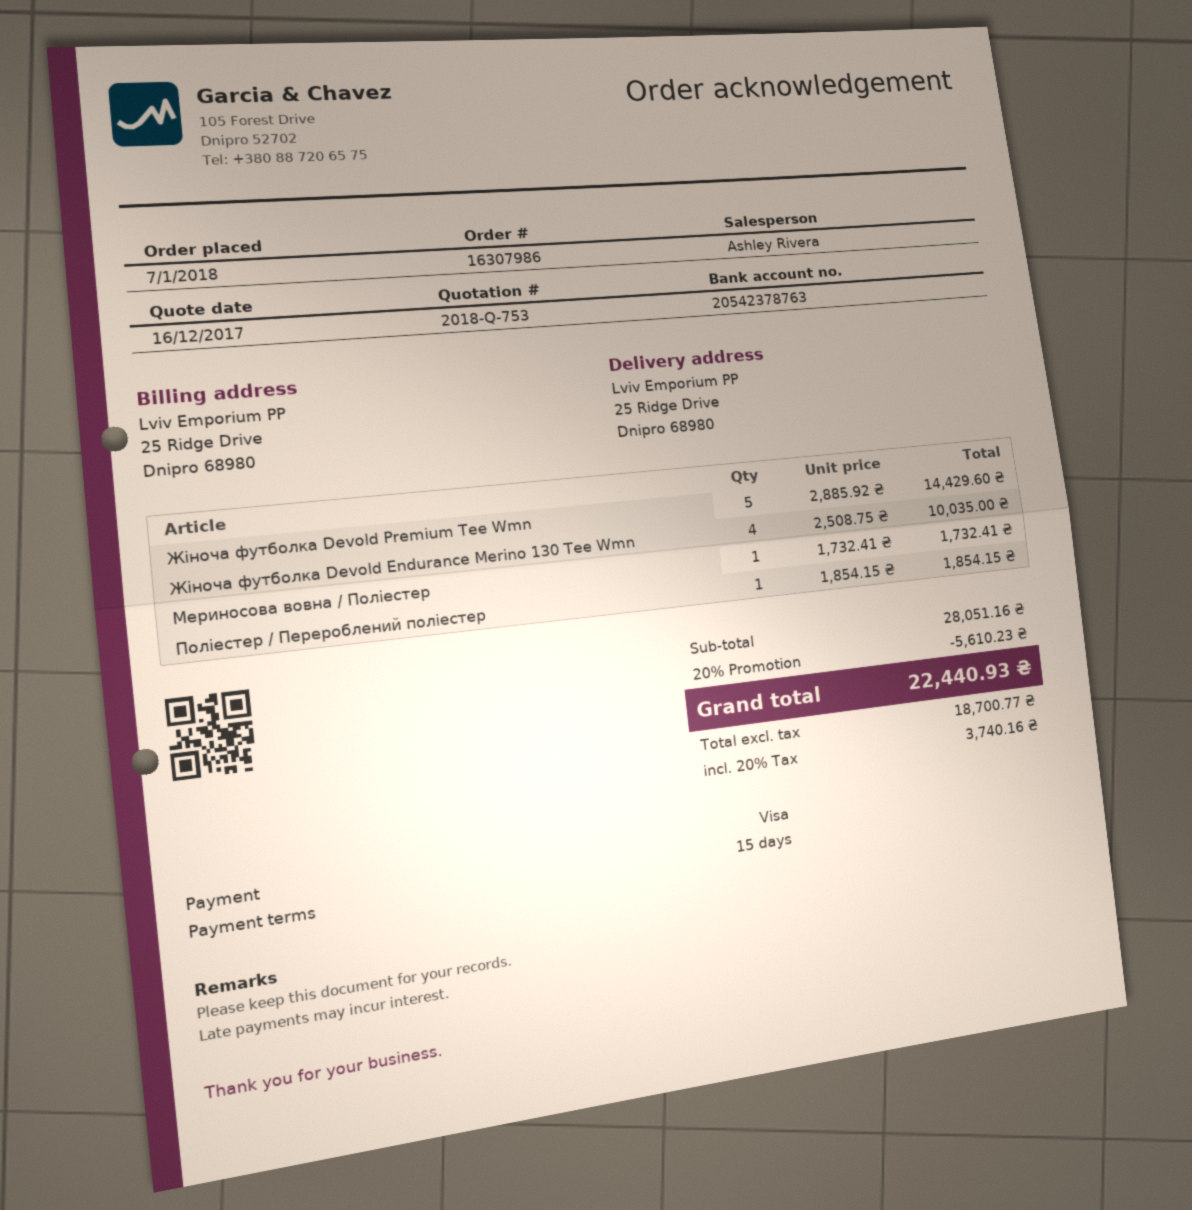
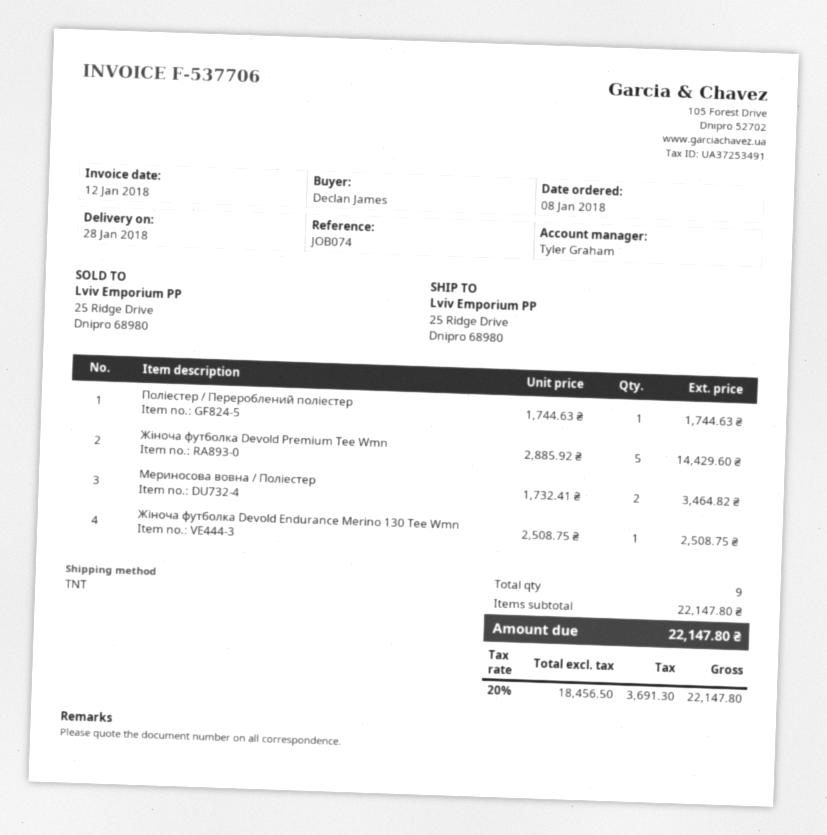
order date: 2018-01-07 -> 2018-01-08
sales rep: Ashley Rivera -> Tyler Graham
Жіноча футболка Devold Endurance Merino 130 Tee Wmn: 4 x 2508.75 = 10035.00 -> 1 x 2508.75 = 2508.75
Мериносова вовна / Поліестер: 1 x 1732.41 = 1732.41 -> 2 x 1732.41 = 3464.82
Поліестер / Перероблений поліестер: 1 x 1854.15 = 1854.15 -> 1 x 1744.63 = 1744.63
subtotal: 28051.16 -> 22147.80
discount: 20% = 5610.23 -> none
net: 18700.77 -> 18456.50
tax: 20% = 3740.16 -> 20% = 3691.30
total: 22440.93 -> 22147.80

